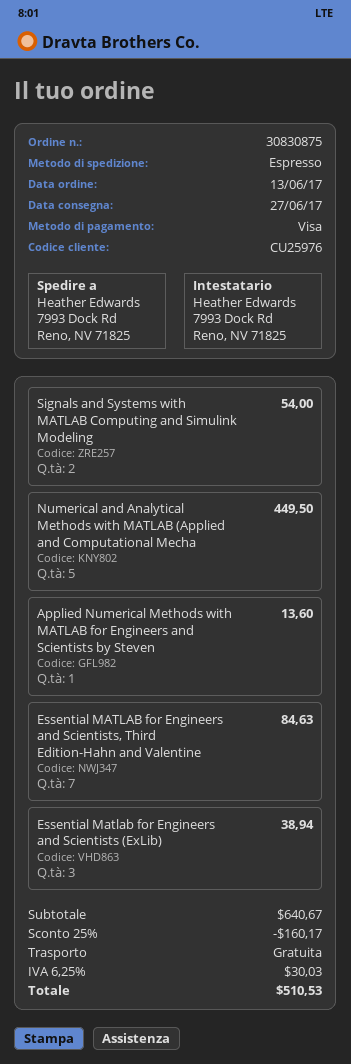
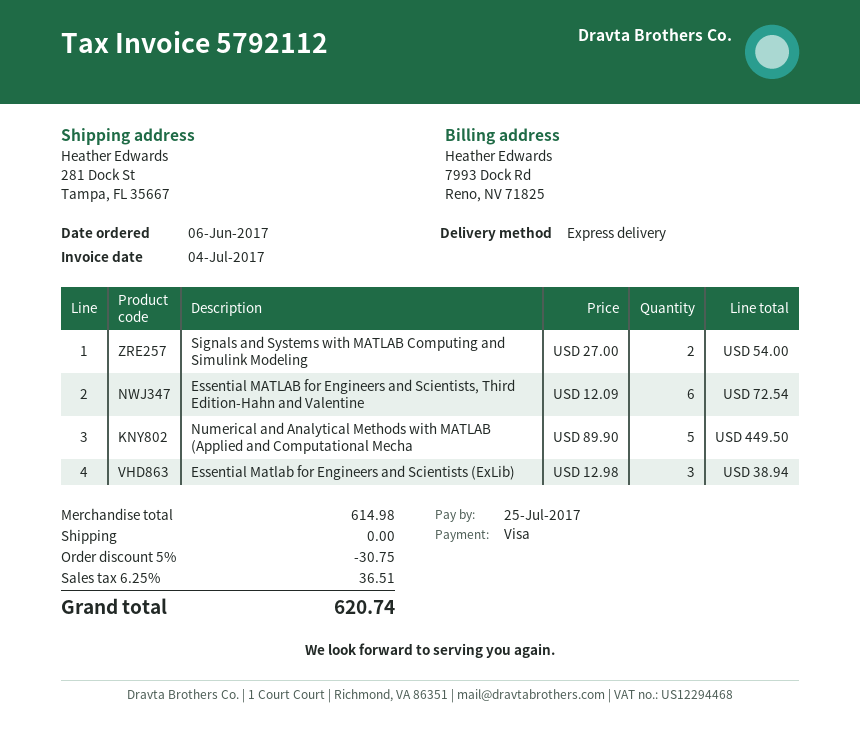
order date: 2017-06-13 -> 2017-06-06
ship to: 7993 Dock Rd, Reno, NV 71825 -> 281 Dock St, Tampa, FL 35667
Applied Numerical Methods with MATLAB for Engineers and Scientists by Steven: 1 for 13.60 -> none
Essential MATLAB for Engineers and Scientists, Third Edition-Hahn and Valentine: 7 for 84.63 -> 6 for 72.54
subtotal: 640.67 -> 614.98
discount: 25% = 160.17 -> 5% = 30.75
tax: 6.25% = 30.03 -> 6.25% = 36.51
total: 510.53 -> 620.74

